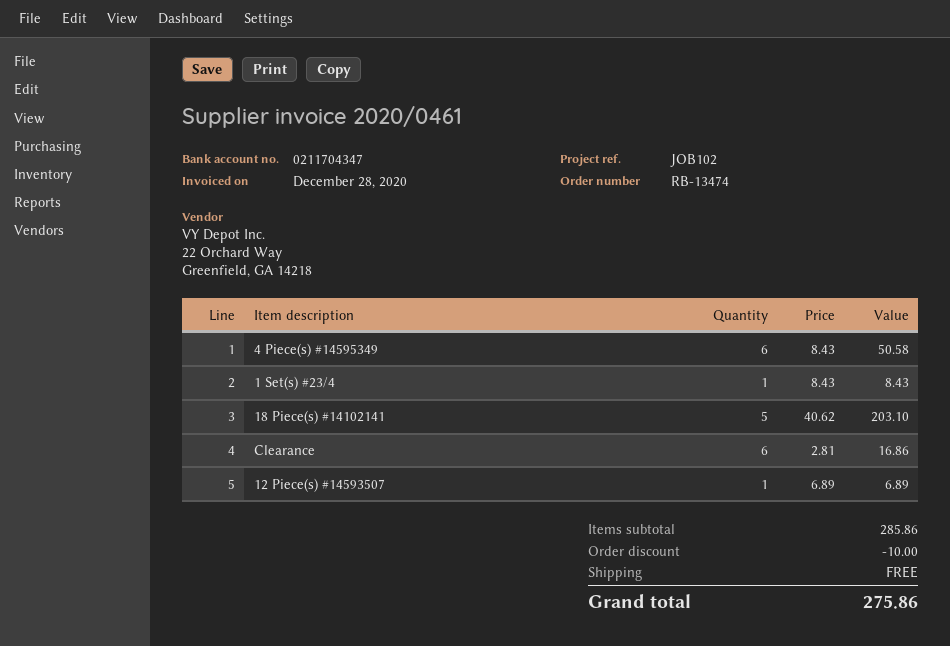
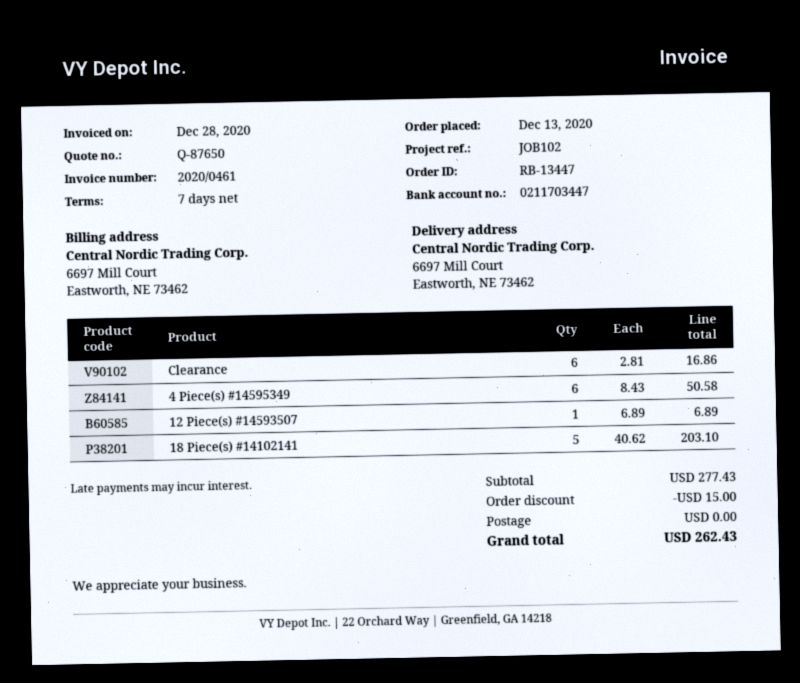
order number: RB-13474 -> RB-13447
bank account: 0211704347 -> 0211703447
1 Set(s) #23/4: 1 x 8.43 = 8.43 -> none
subtotal: 285.86 -> 277.43
discount: 10.00 -> 15.00
total: 275.86 -> 262.43

